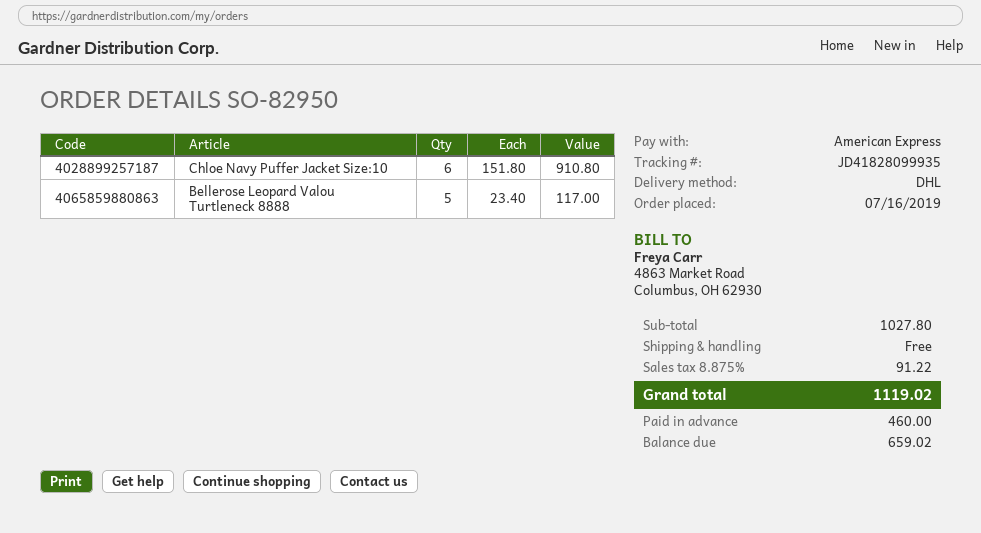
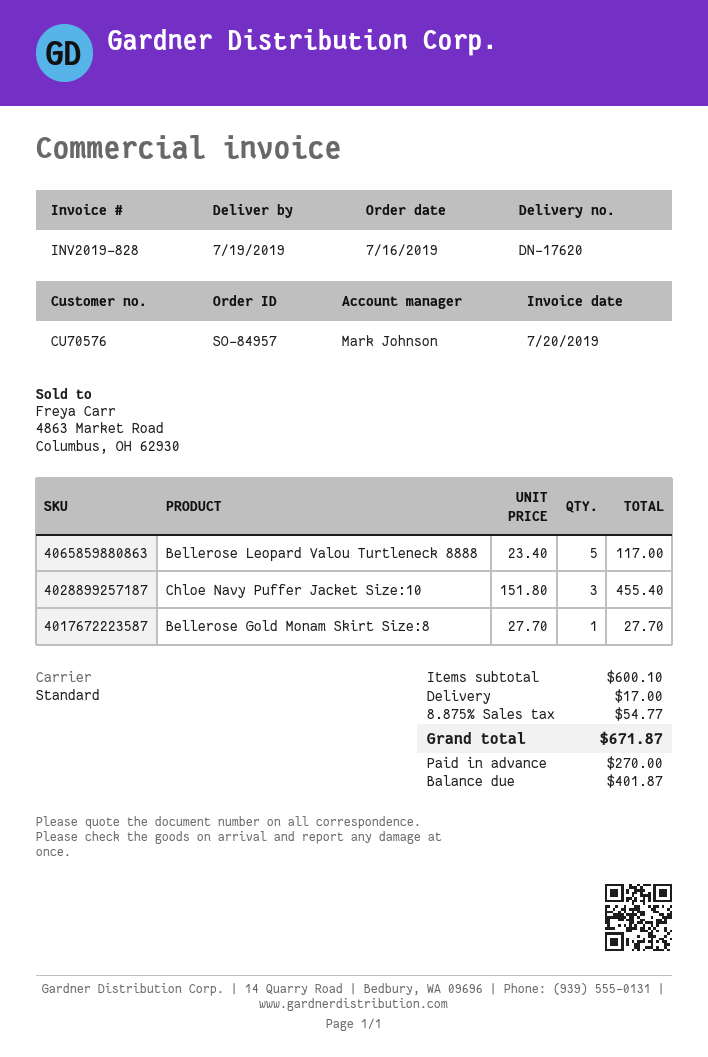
order number: SO-82950 -> SO-84957
shipping method: DHL -> standard
Chloe Navy Puffer Jacket Size:10: 6 x 151.80 = 910.80 -> 3 x 151.80 = 455.40
Bellerose Gold Monam Skirt Size:8: none -> 1 x 27.70 = 27.70
subtotal: 1027.80 -> 600.10
shipping: 0.00 -> 17.00
tax: 8.875% = 91.22 -> 8.875% = 54.77
total: 1119.02 -> 671.87
deposit: 460.00 -> 270.00
balance: 659.02 -> 401.87

